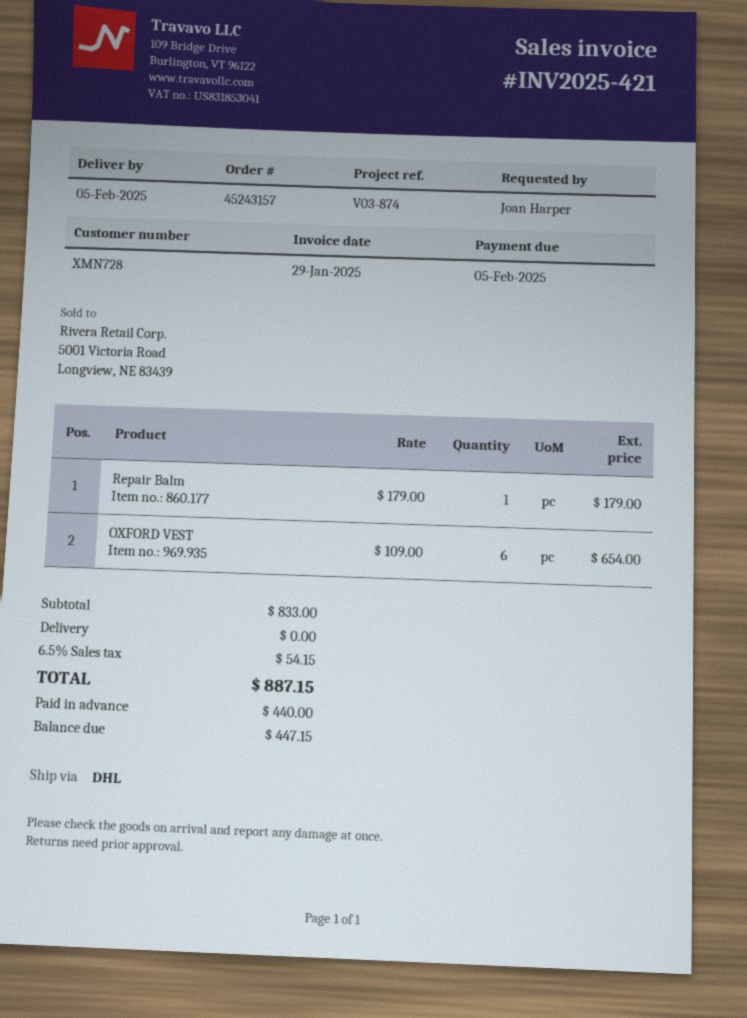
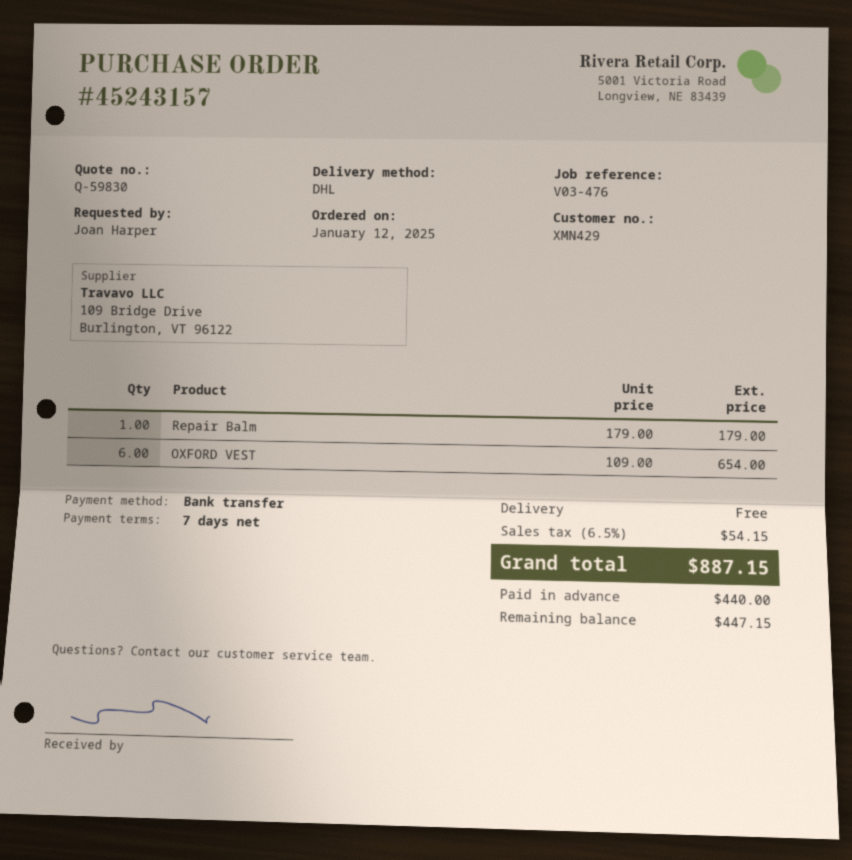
customer number: XMN728 -> XMN429
reference: V03-874 -> V03-476

